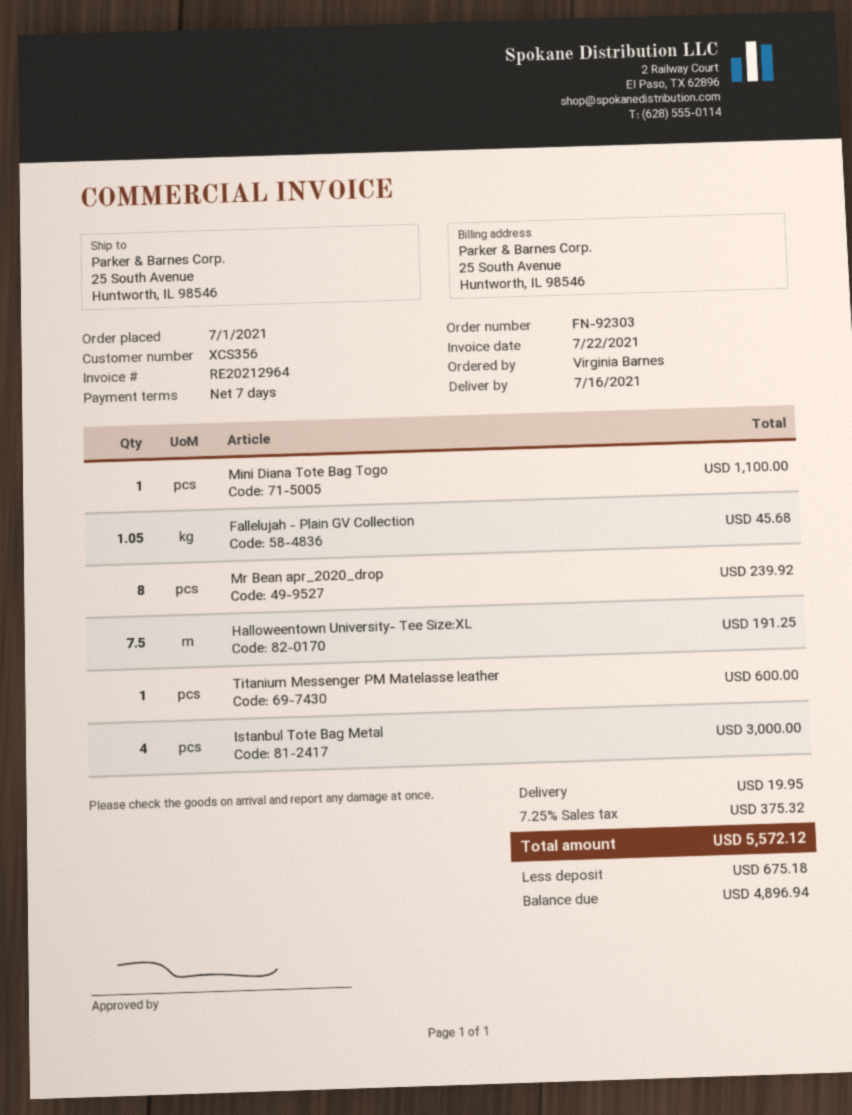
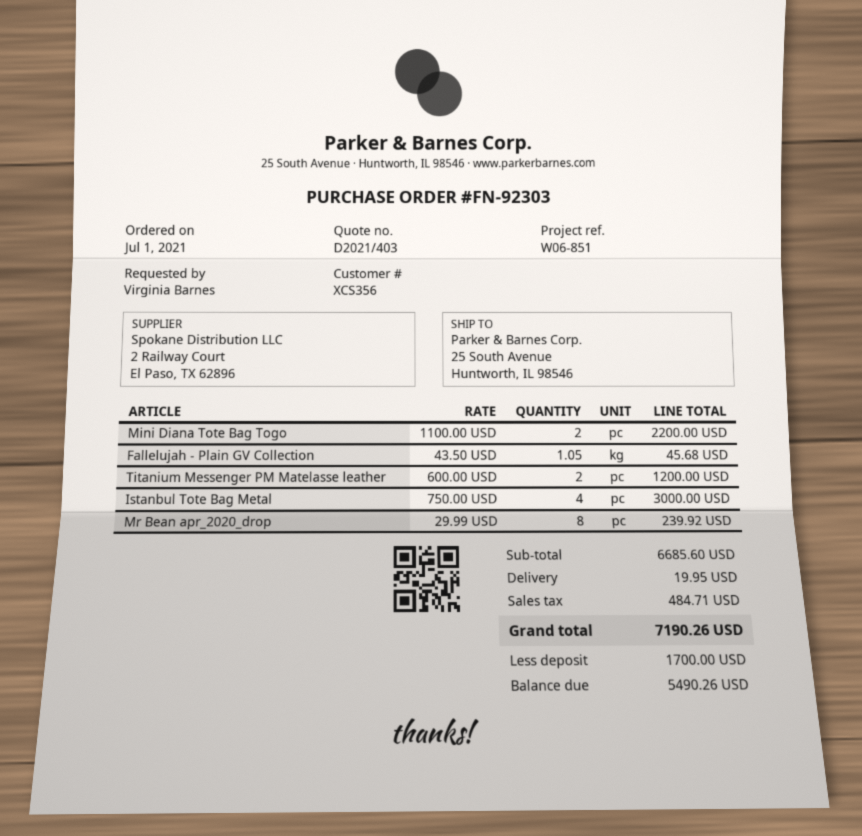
Mini Diana Tote Bag Togo: 1 for 1100.00 -> 2 for 2200.00
Halloweentown University- Tee Size:XL: 7.5 for 191.25 -> none
Titanium Messenger PM Matelasse leather: 1 for 600.00 -> 2 for 1200.00
tax: 375.32 -> 484.71
total: 5572.12 -> 7190.26
deposit: 675.18 -> 1700.00
balance: 4896.94 -> 5490.26

